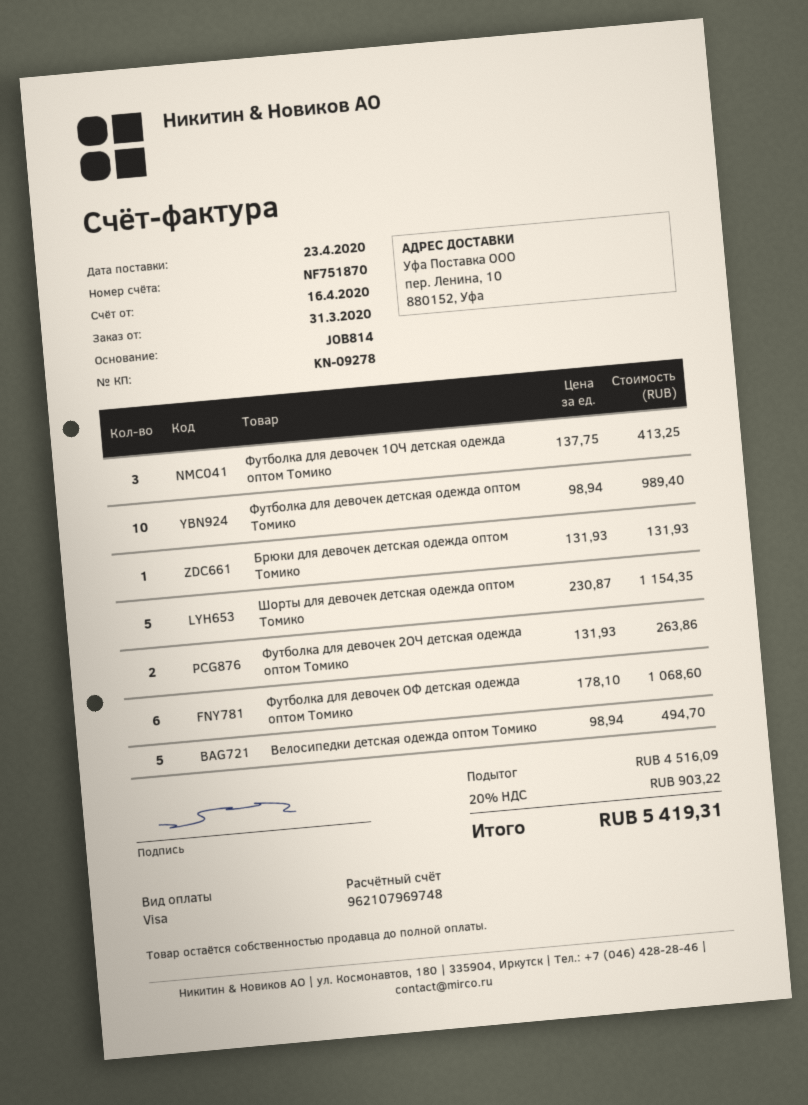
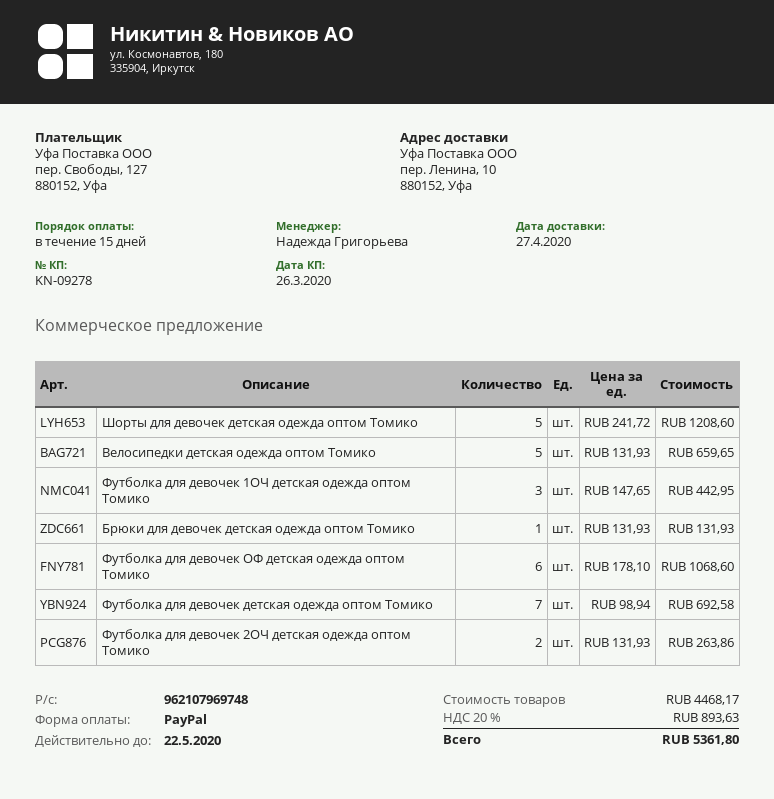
delivery date: 2020-04-23 -> 2020-04-27
payment method: Visa -> PayPal
Футболка для девочек 1ОЧ детская одежда оптом Томико: 3 x 137.75 = 413.25 -> 3 x 147.65 = 442.95
Футболка для девочек детская одежда оптом Томико: 10 x 98.94 = 989.40 -> 7 x 98.94 = 692.58
Шорты для девочек детская одежда оптом Томико: 5 x 230.87 = 1154.35 -> 5 x 241.72 = 1208.60
Велосипедки детская одежда оптом Томико: 5 x 98.94 = 494.70 -> 5 x 131.93 = 659.65
subtotal: 4516.09 -> 4468.17
tax: 20% = 903.22 -> 20% = 893.63
total: 5419.31 -> 5361.80

